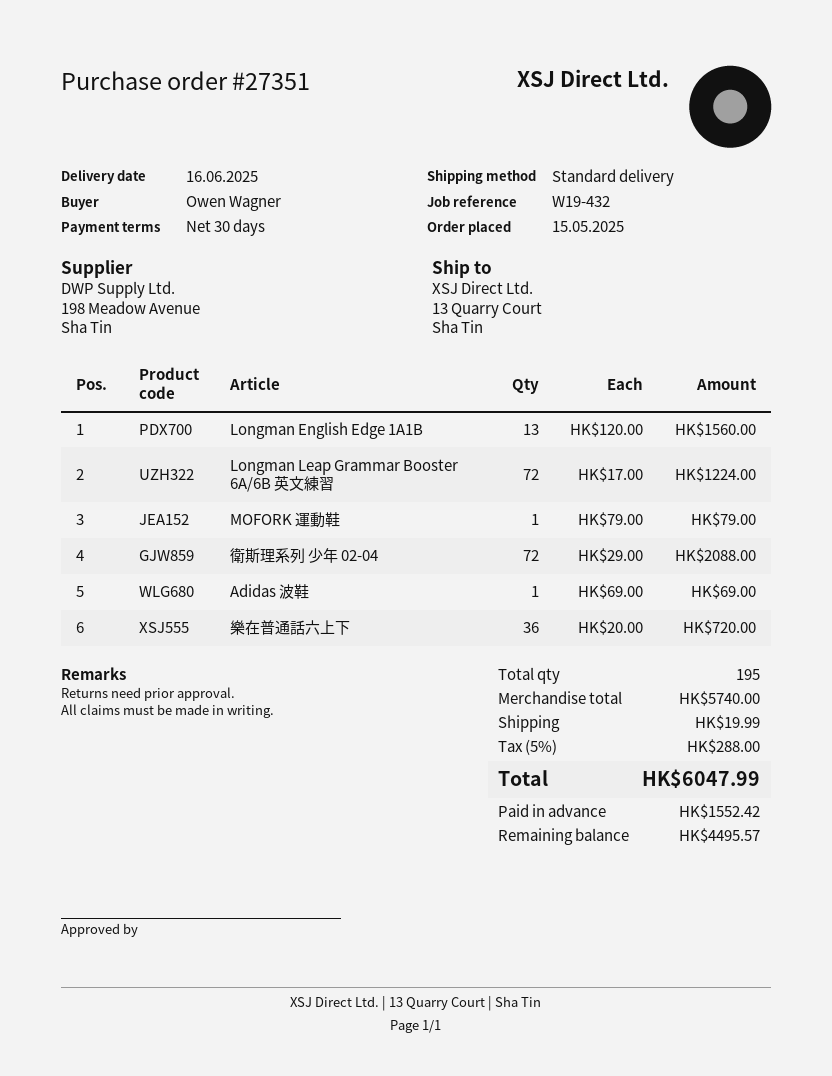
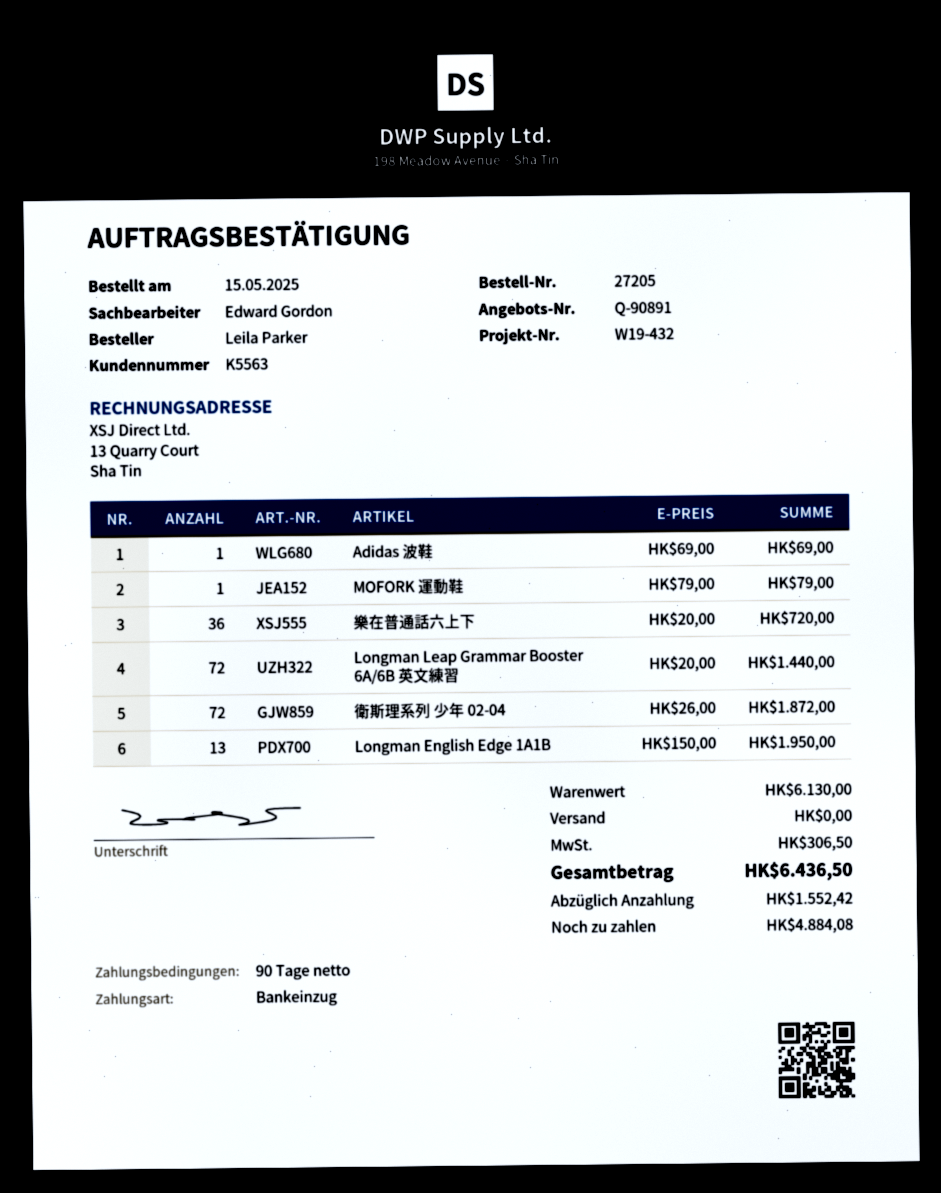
order number: 27351 -> 27205
payment terms: 30 days -> 90 days
ordered by: Owen Wagner -> Leila Parker
Longman English Edge 1A1B: 13 x 120.00 = 1560.00 -> 13 x 150.00 = 1950.00
Longman Leap Grammar Booster 6A/6B 英文練習: 72 x 17.00 = 1224.00 -> 72 x 20.00 = 1440.00
衛斯理系列 少年 02-04: 72 x 29.00 = 2088.00 -> 72 x 26.00 = 1872.00
subtotal: 5740.00 -> 6130.00
shipping: 19.99 -> 0.00
tax: 288.00 -> 306.50
total: 6047.99 -> 6436.50
balance: 4495.57 -> 4884.08

